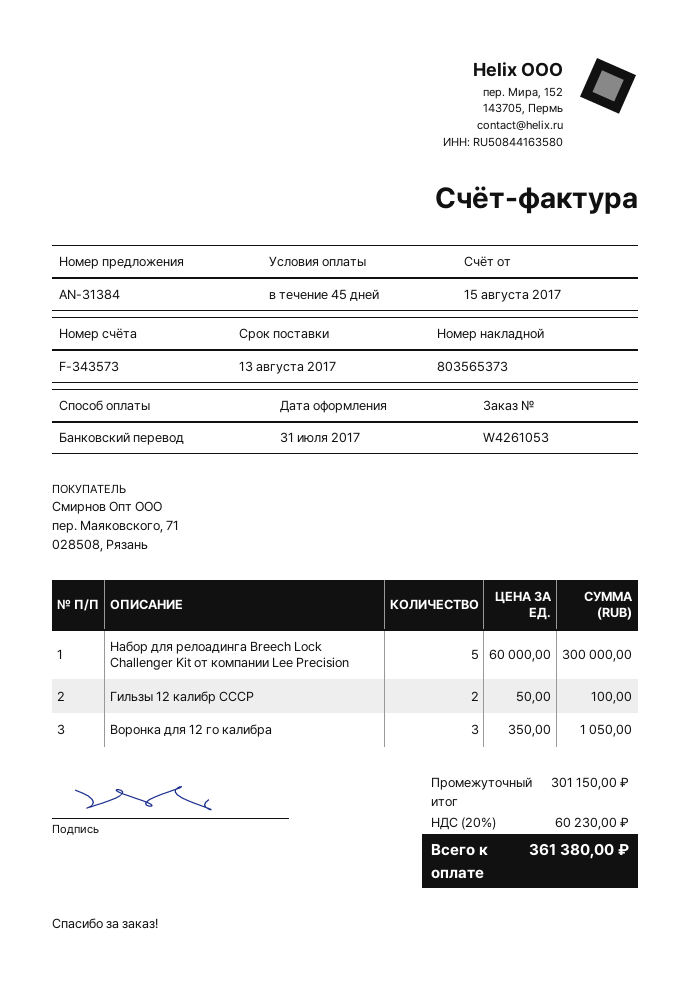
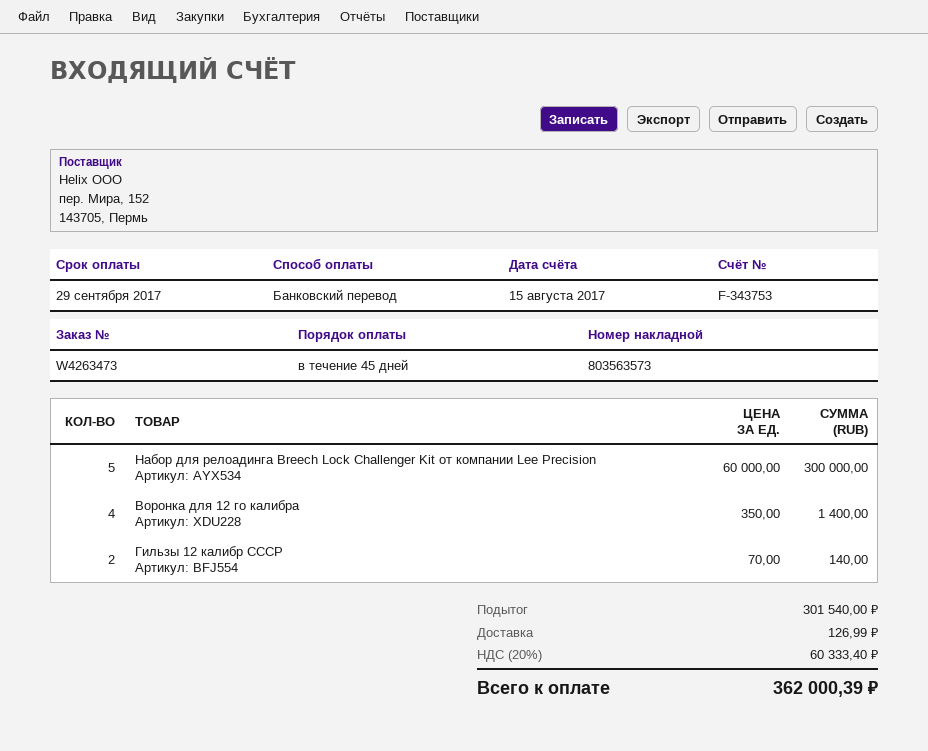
order number: W4261053 -> W4263473
delivery note number: 803565373 -> 803563573
invoice number: F-343573 -> F-343753
Гильзы 12 калибр СССР: 2 x 50.00 = 100.00 -> 2 x 70.00 = 140.00
Воронка для 12 го калибра: 3 x 350.00 = 1050.00 -> 4 x 350.00 = 1400.00
subtotal: 301150.00 -> 301540.00
shipping: none -> 126.99
tax: 20% = 60230.00 -> 20% = 60333.40
total: 361380.00 -> 362000.39

